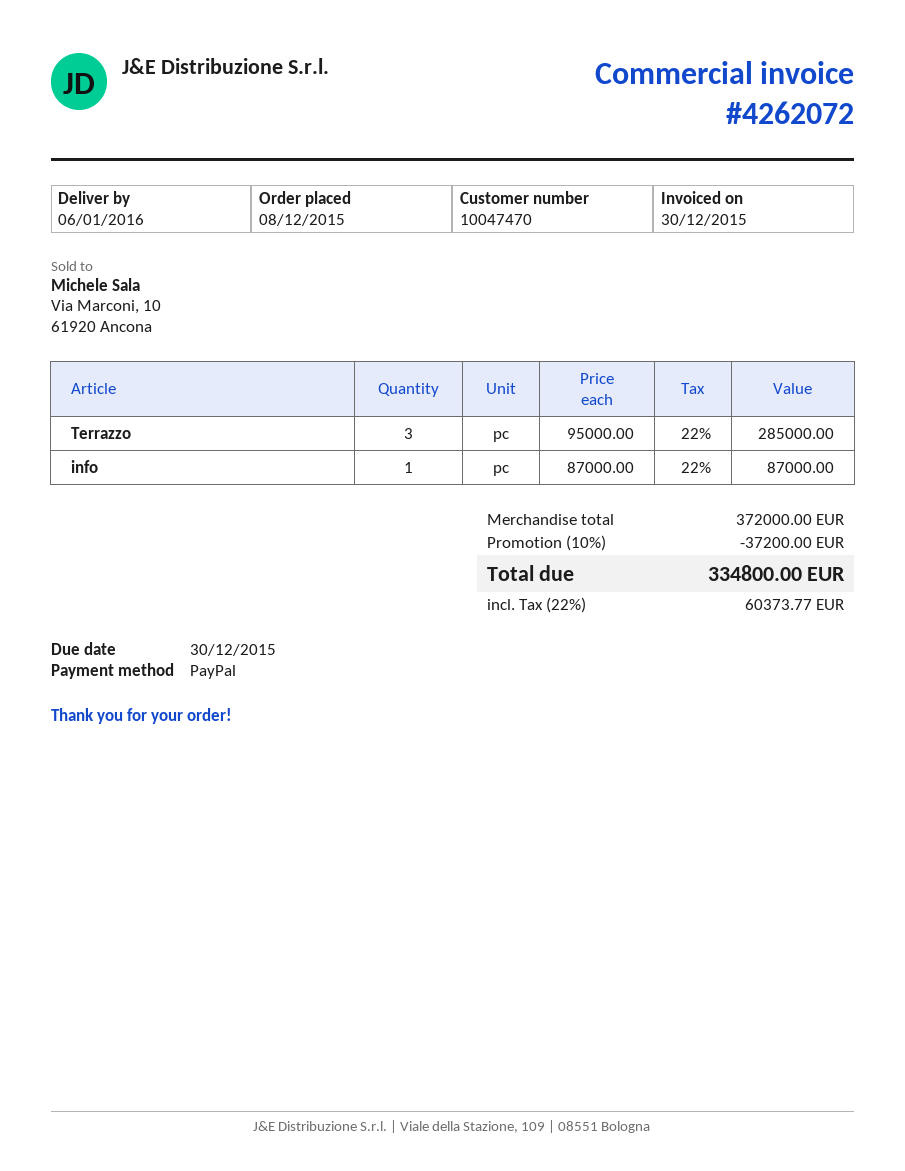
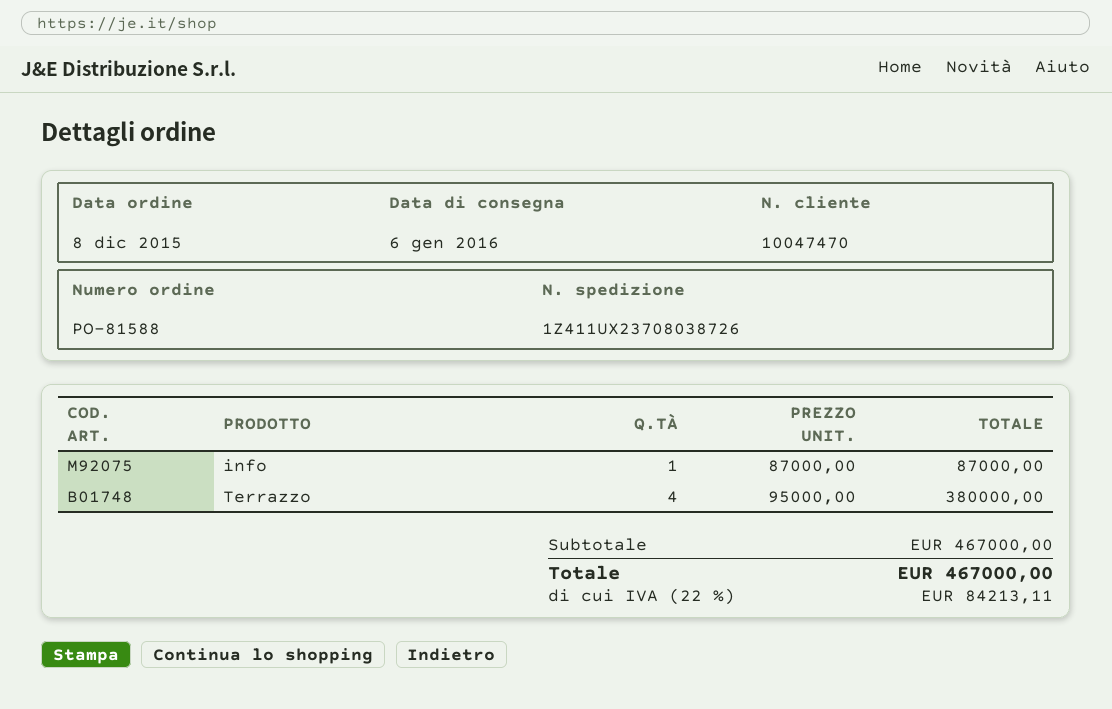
Terrazzo: 3 x 95000.00 = 285000.00 -> 4 x 95000.00 = 380000.00
subtotal: 372000.00 -> 467000.00
discount: 10% = 37200.00 -> none
tax: 22% = 60373.77 -> 22% = 84213.11
total: 334800.00 -> 467000.00

